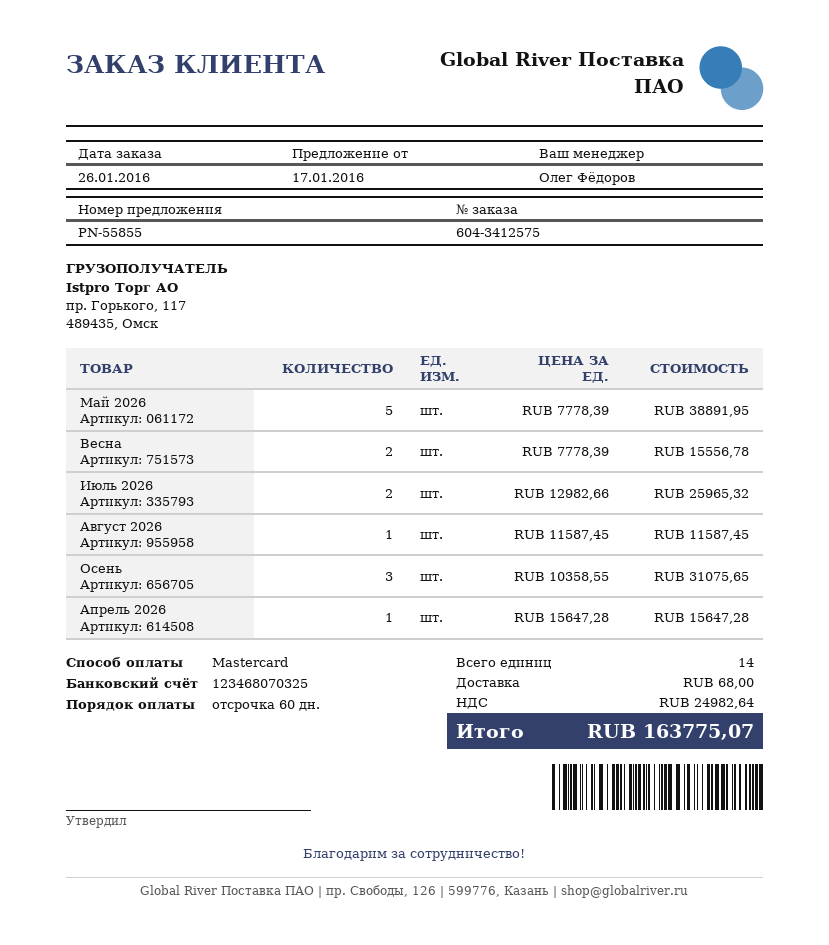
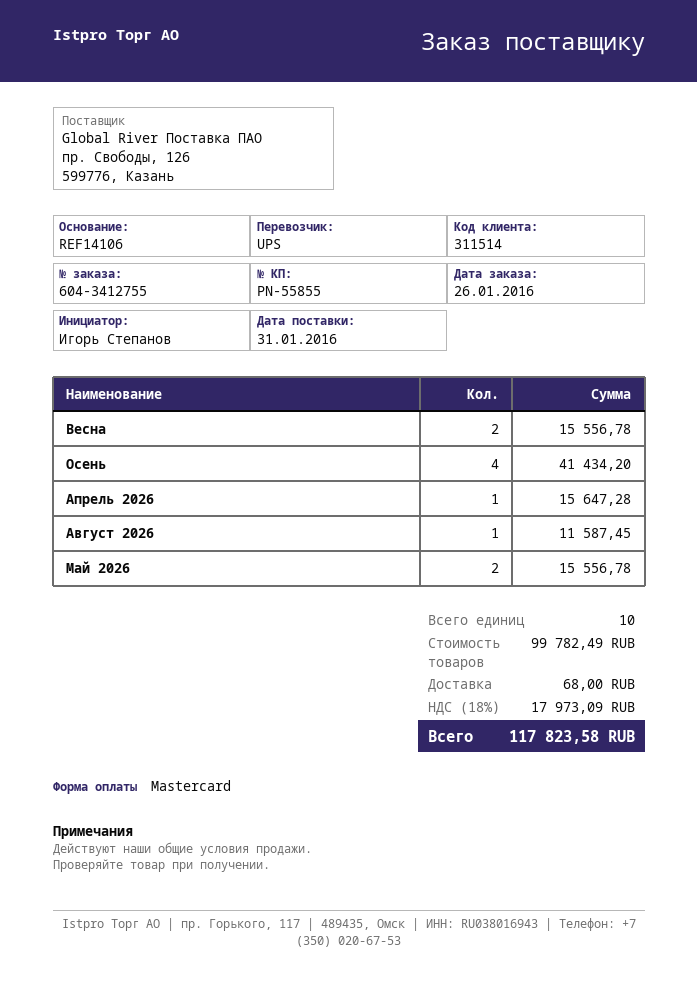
order number: 604-3412575 -> 604-3412755
Май 2026: 5 for 38891.95 -> 2 for 15556.78
Июль 2026: 2 for 25965.32 -> none
Осень: 3 for 31075.65 -> 4 for 41434.20
total quantity: 14 -> 10
tax: 24982.64 -> 17973.09
total: 163775.07 -> 117823.58

